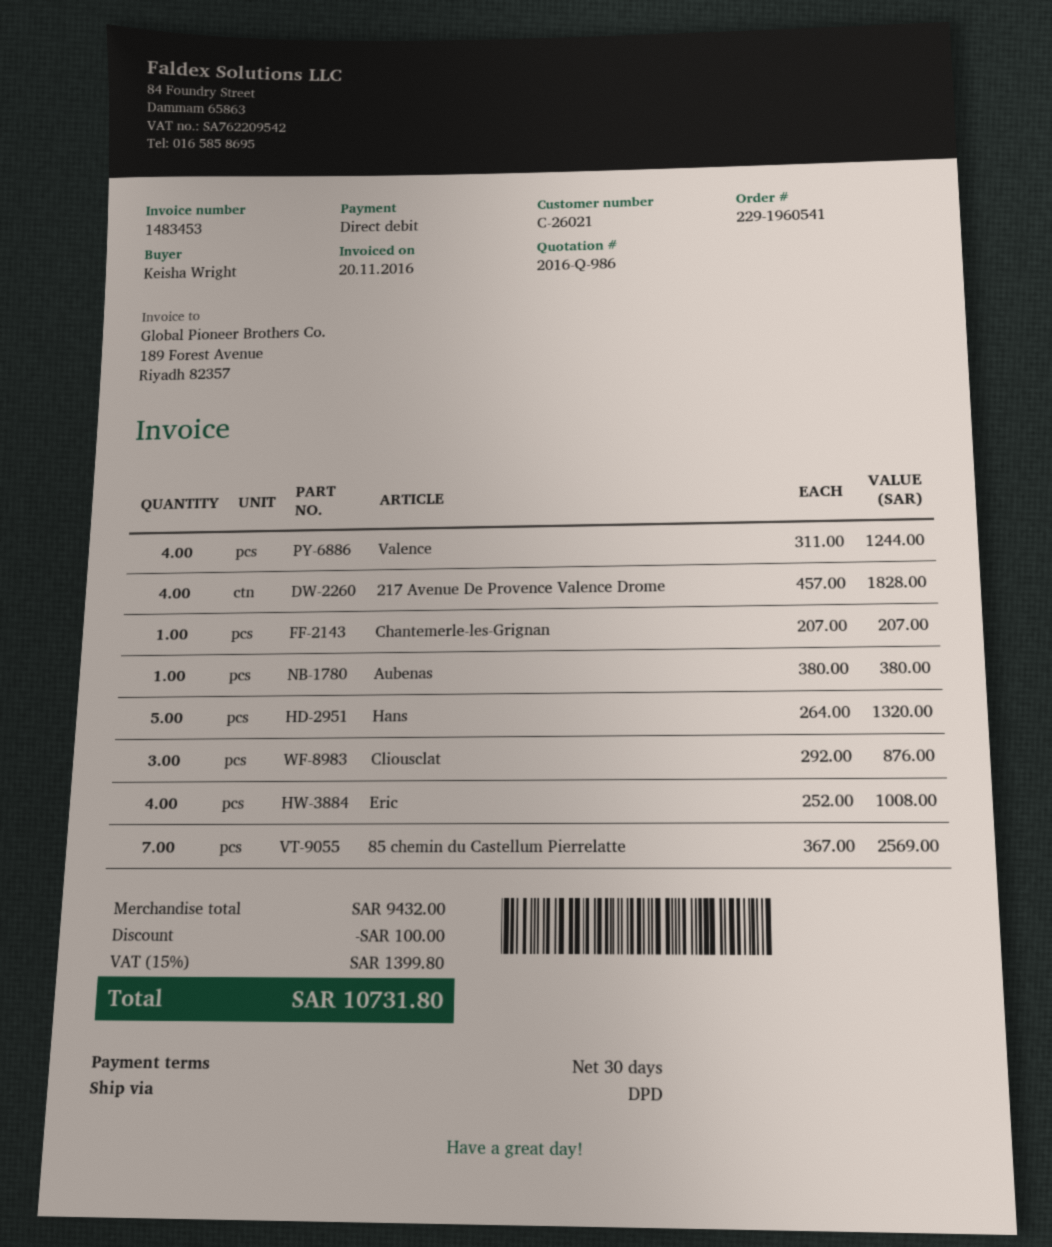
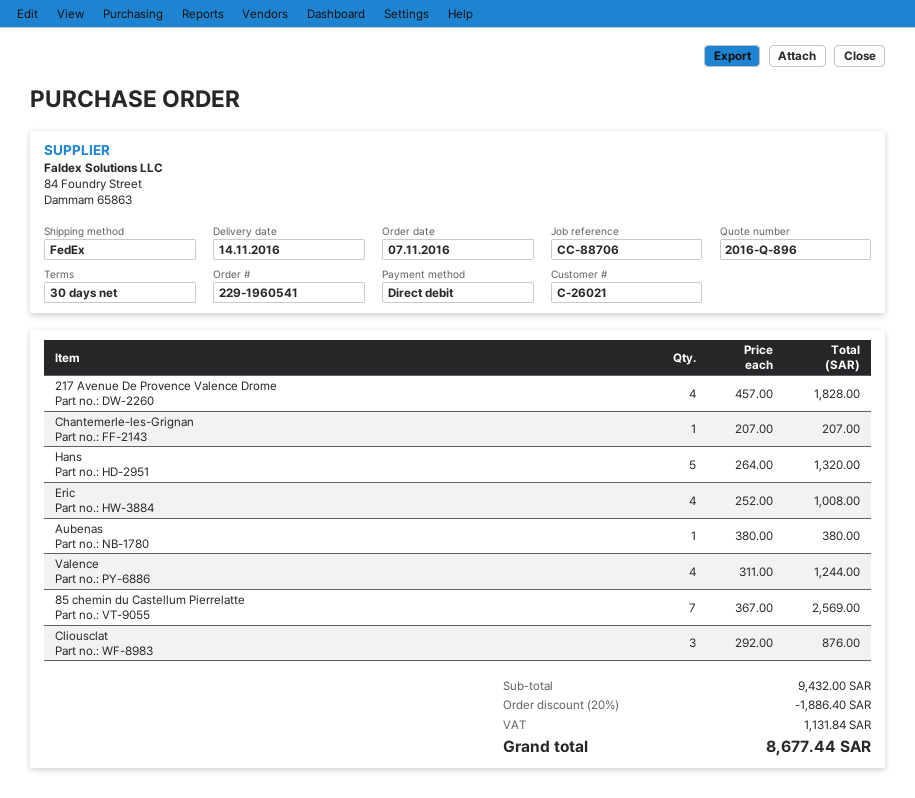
quote number: 2016-Q-986 -> 2016-Q-896
shipping method: DPD -> FedEx
discount: 100.00 -> 1886.40
tax: 1399.80 -> 1131.84
total: 10731.80 -> 8677.44

